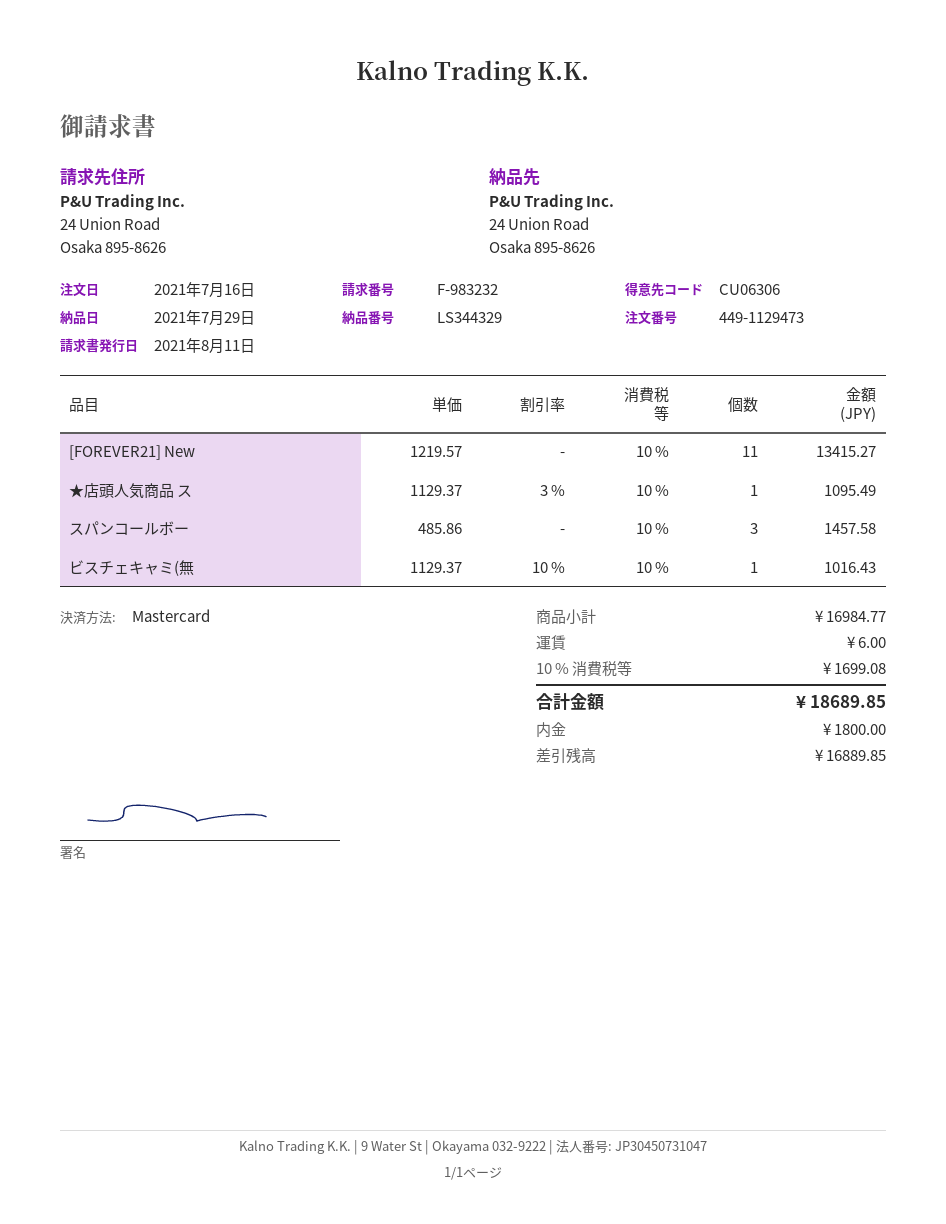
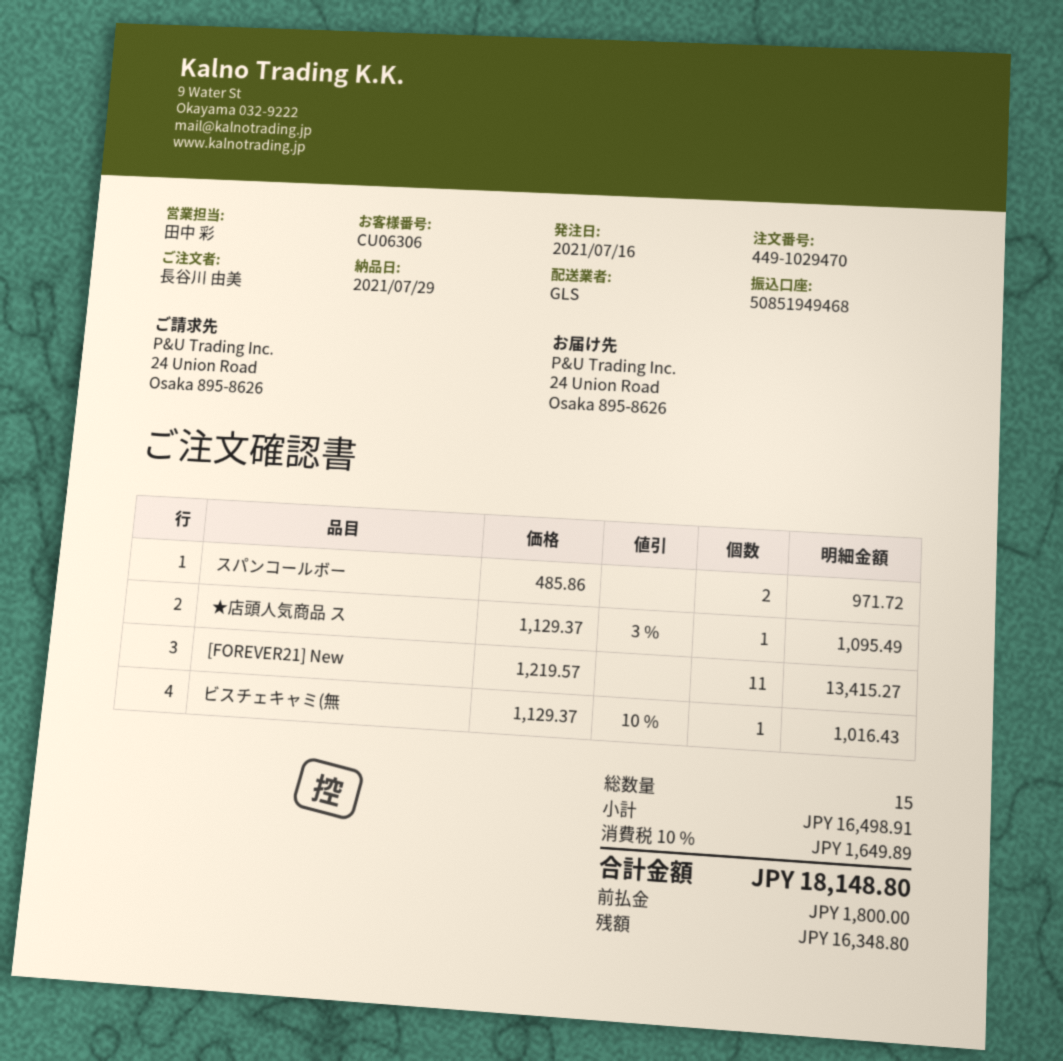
order number: 449-1129473 -> 449-1029470
スパンコールボー: 3 x 485.86 = 1457.58 -> 2 x 485.86 = 971.72
subtotal: 16984.77 -> 16498.91
shipping: 6.00 -> none
tax: 10% = 1699.08 -> 10% = 1649.89
total: 18689.85 -> 18148.80
balance: 16889.85 -> 16348.80

